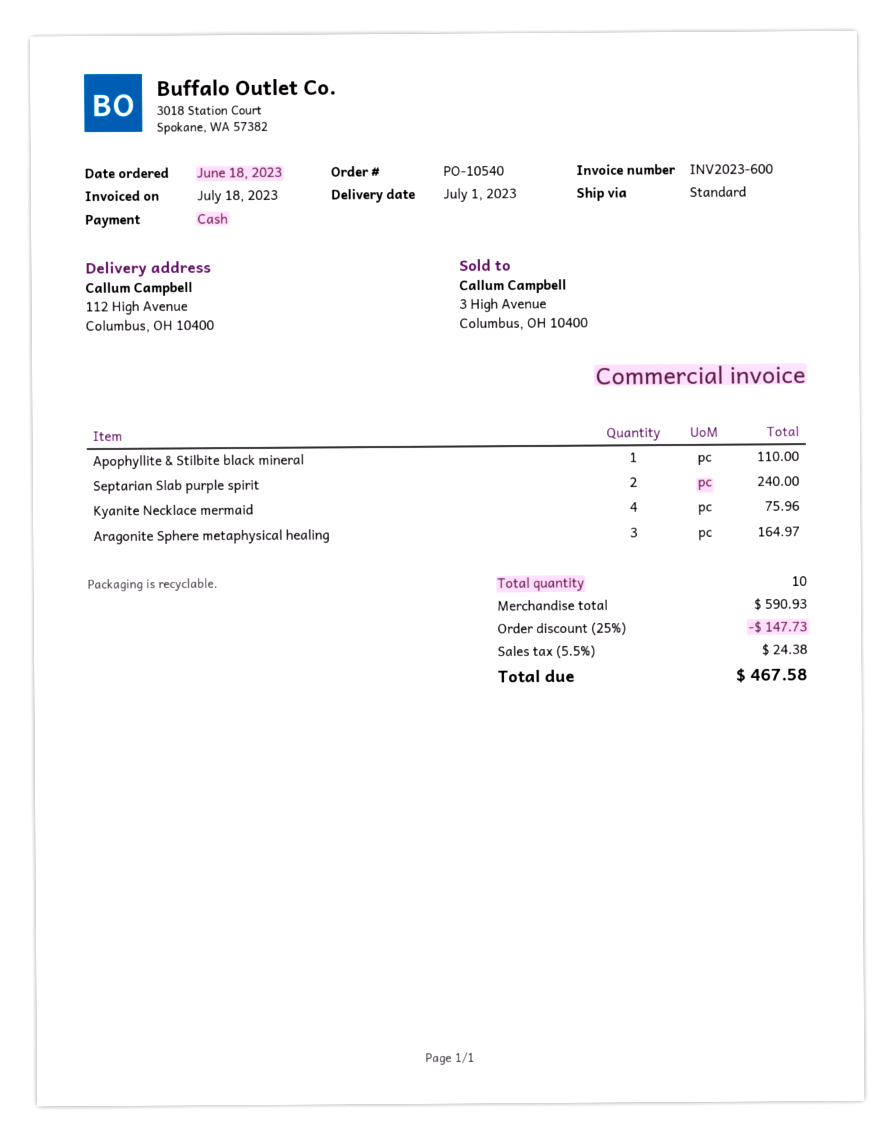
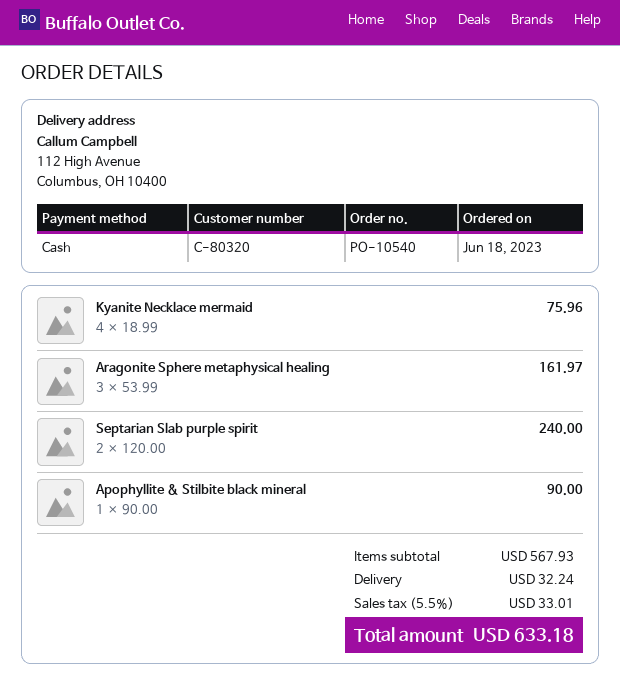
Apophyllite & Stilbite black mineral: 1 for 110.00 -> 1 for 90.00
Aragonite Sphere metaphysical healing: 3 for 164.97 -> 3 for 161.97
subtotal: 590.93 -> 567.93
discount: 25% = 147.73 -> none
shipping: none -> 32.24
tax: 5.5% = 24.38 -> 5.5% = 33.01
total: 467.58 -> 633.18

